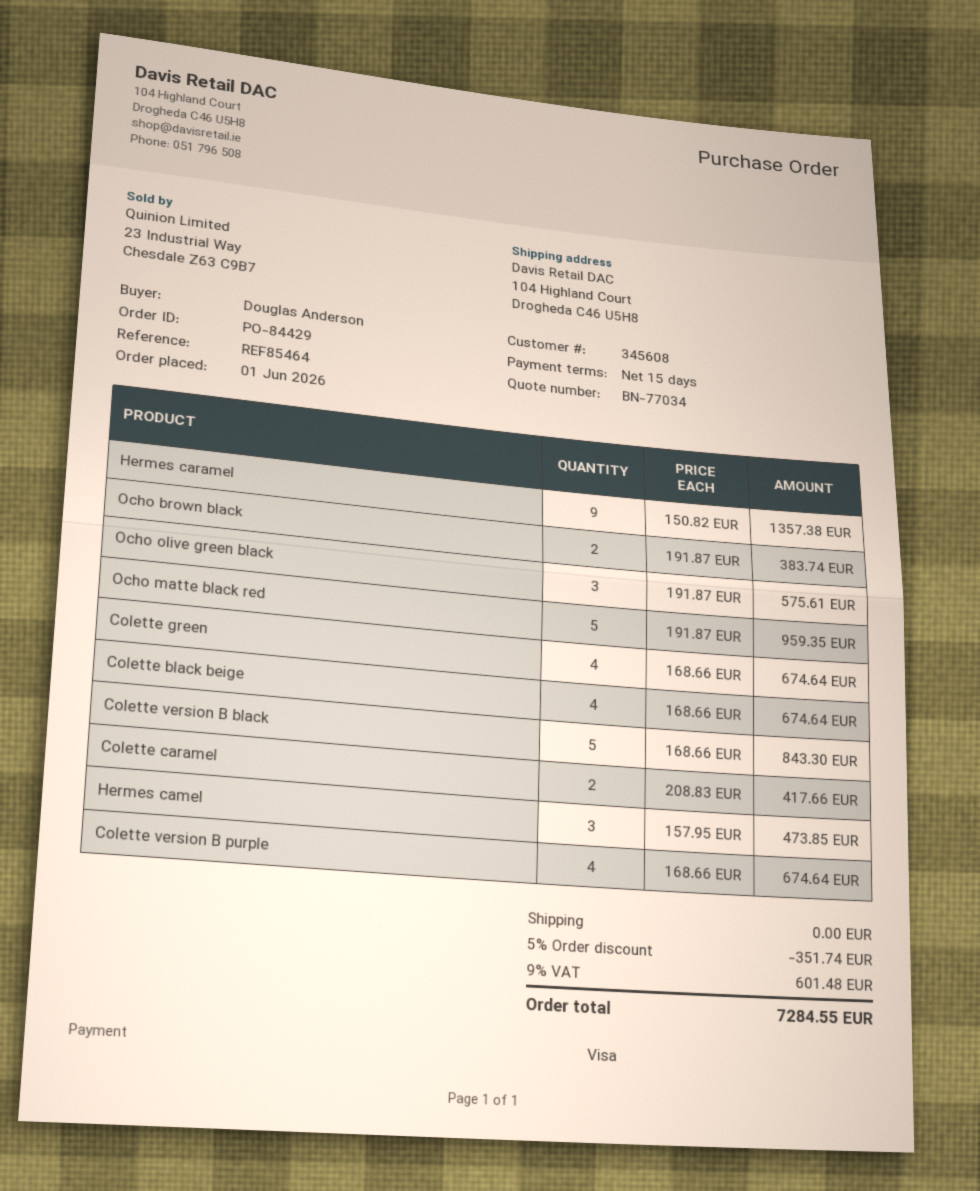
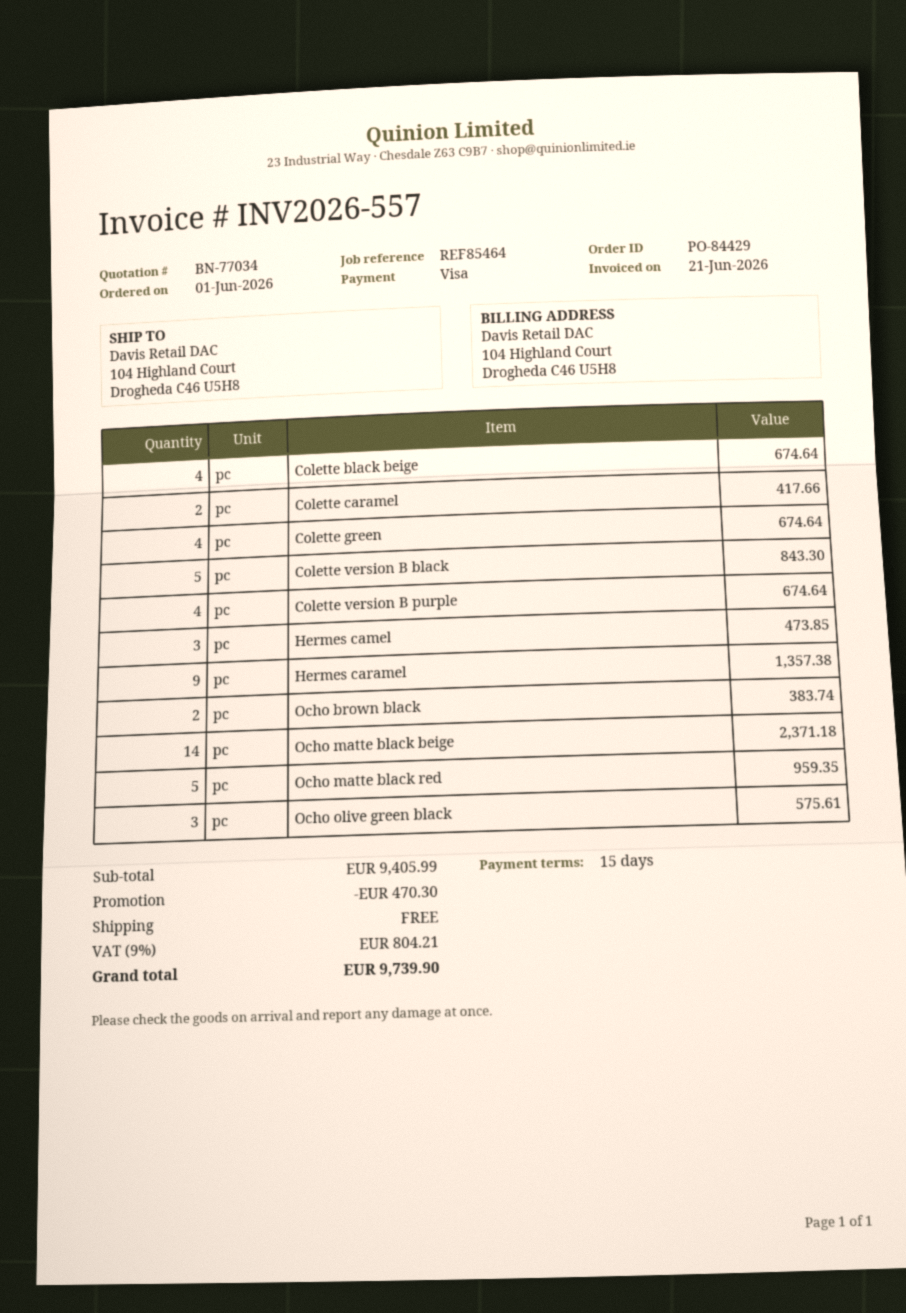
Ocho matte black beige: none -> 14 for 2371.18
discount: 351.74 -> 470.30
tax: 9% = 601.48 -> 9% = 804.21
total: 7284.55 -> 9739.90

